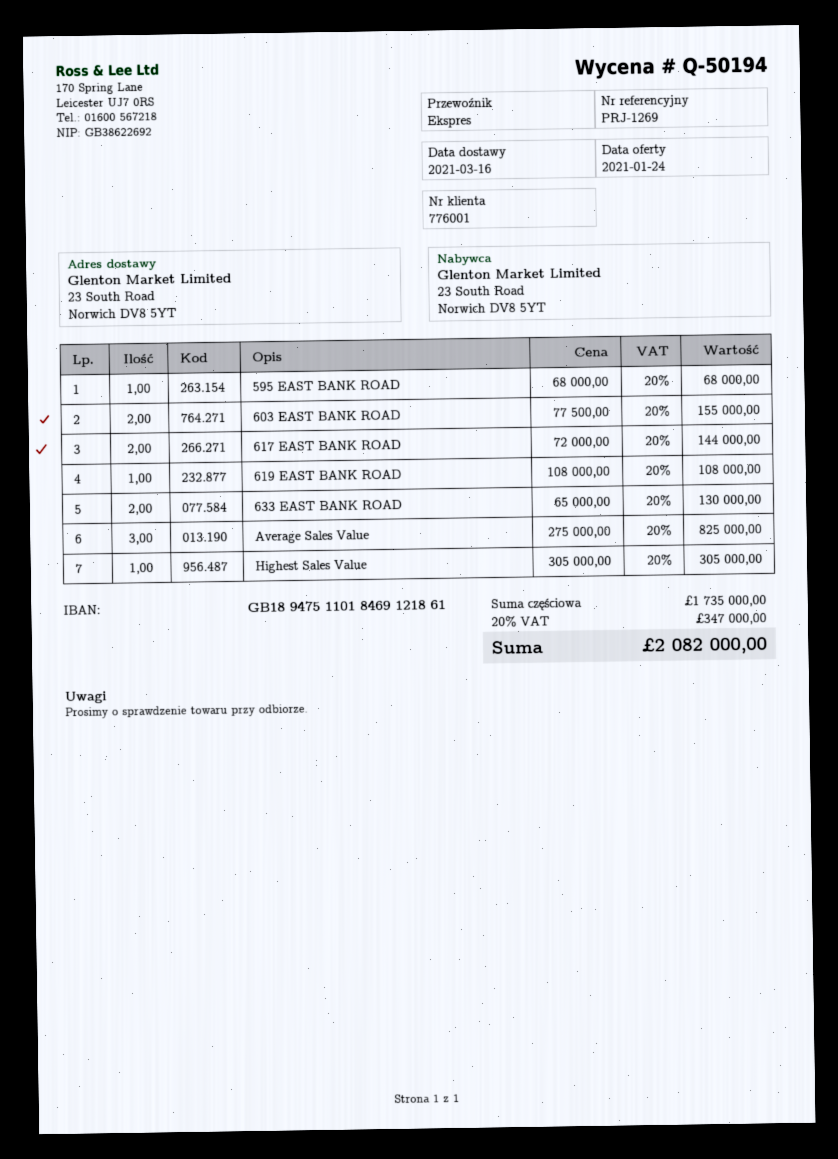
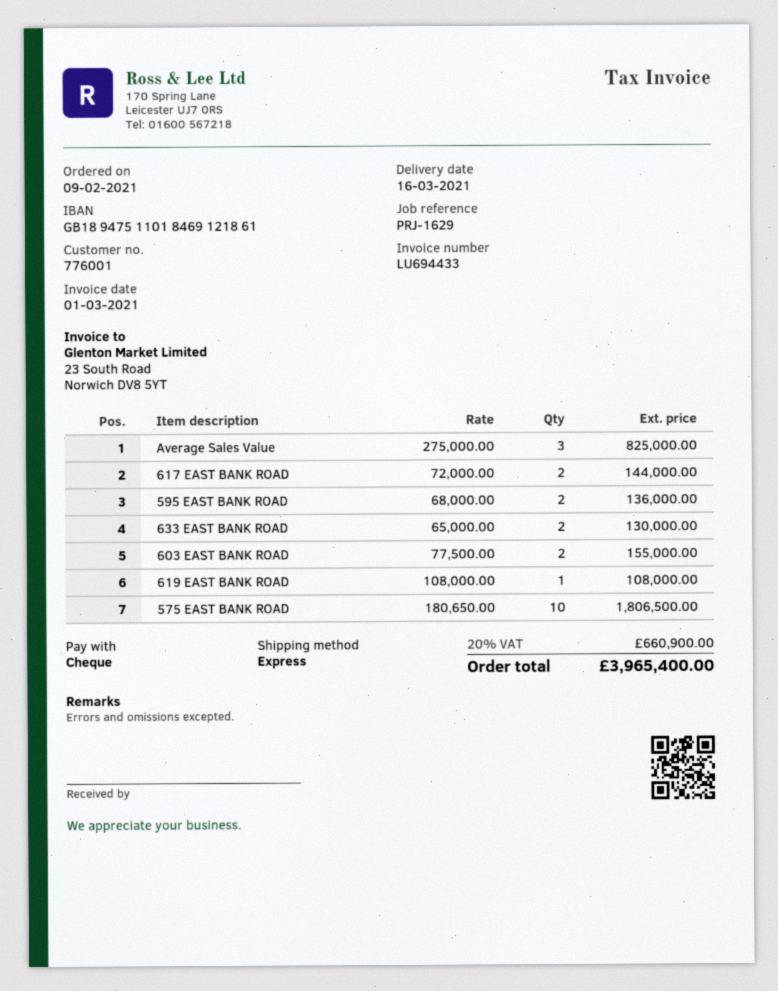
reference: PRJ-1269 -> PRJ-1629
595 EAST BANK ROAD: 1 x 68000.00 = 68000.00 -> 2 x 68000.00 = 136000.00
Highest Sales Value: 1 x 305000.00 = 305000.00 -> none
575 EAST BANK ROAD: none -> 10 x 180650.00 = 1806500.00
tax: 20% = 347000.00 -> 20% = 660900.00
total: 2082000.00 -> 3965400.00

